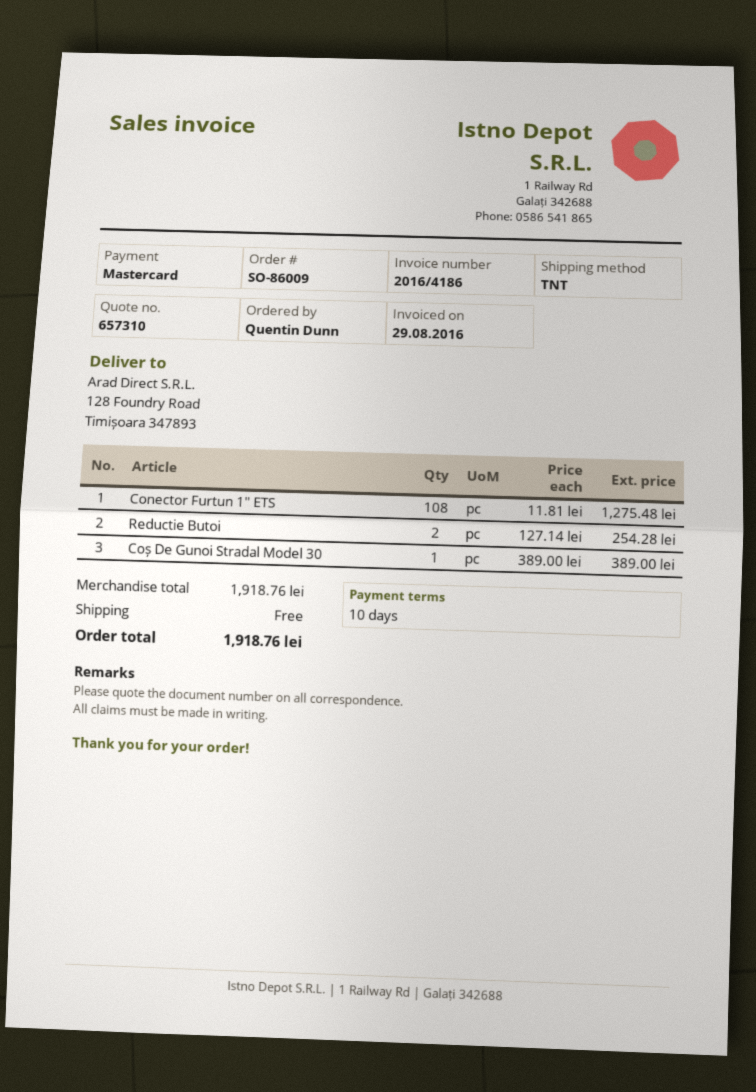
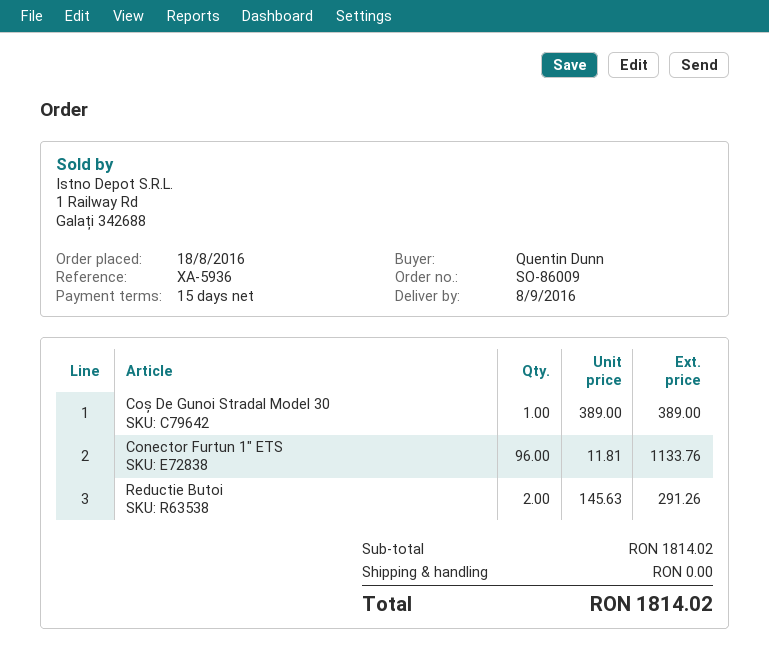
payment terms: 10 days -> 15 days
Conector Furtun 1" ETS: 108 x 11.81 = 1275.48 -> 96 x 11.81 = 1133.76
Reductie Butoi: 2 x 127.14 = 254.28 -> 2 x 145.63 = 291.26
subtotal: 1918.76 -> 1814.02
total: 1918.76 -> 1814.02

